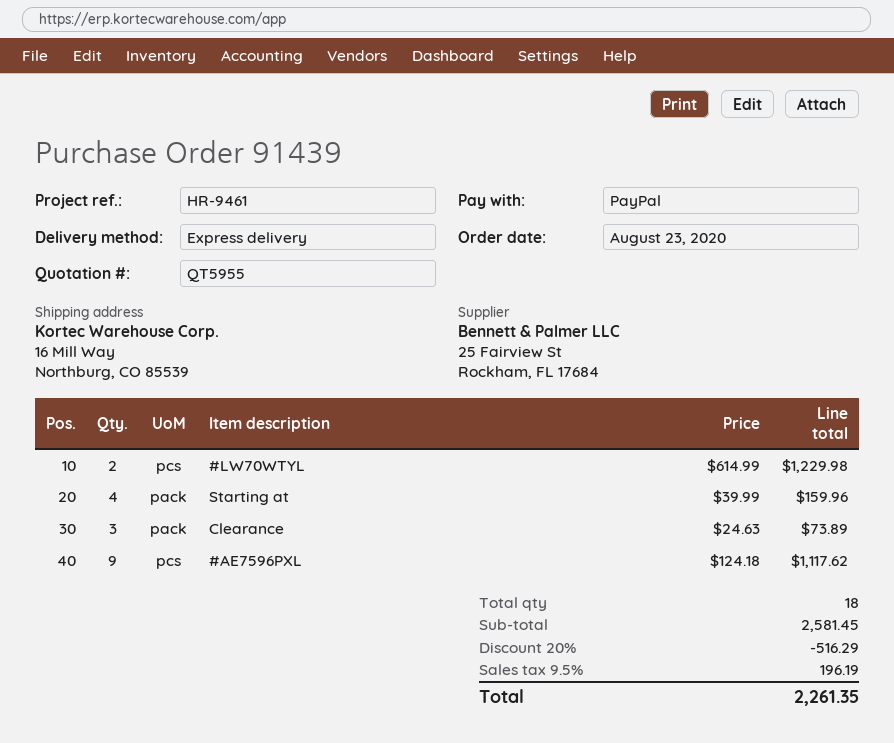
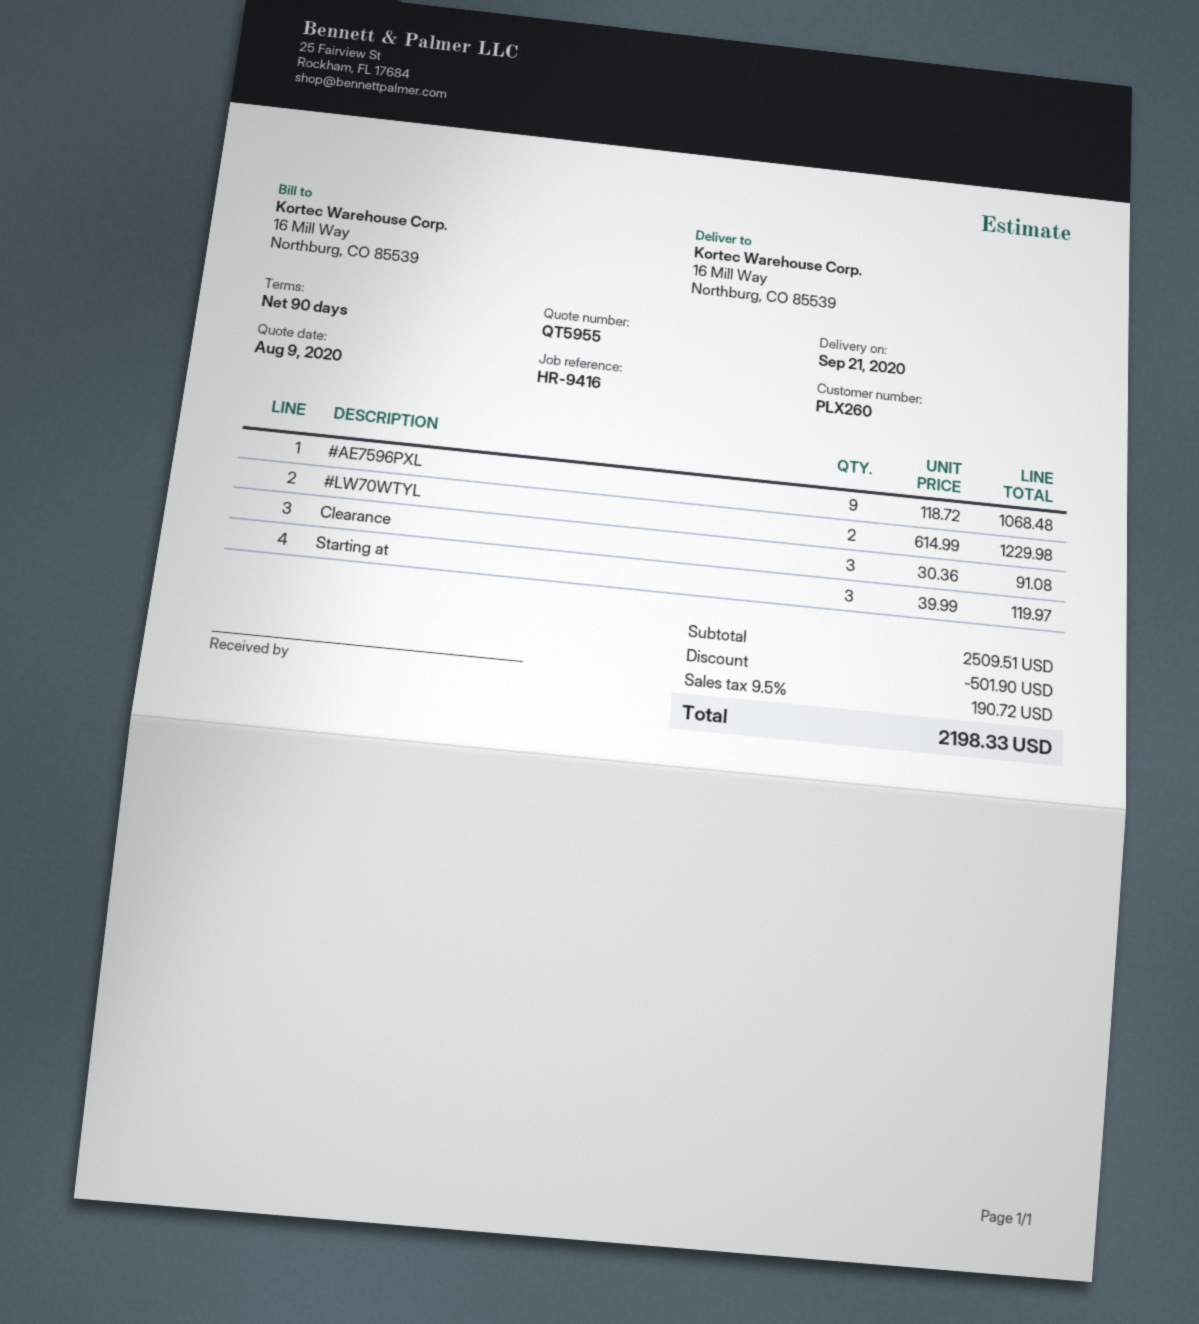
reference: HR-9461 -> HR-9416
Starting at: 4 x 39.99 = 159.96 -> 3 x 39.99 = 119.97
Clearance: 3 x 24.63 = 73.89 -> 3 x 30.36 = 91.08
#AE7596PXL: 9 x 124.18 = 1117.62 -> 9 x 118.72 = 1068.48
subtotal: 2581.45 -> 2509.51
discount: 516.29 -> 501.90
tax: 9.5% = 196.19 -> 9.5% = 190.72
total: 2261.35 -> 2198.33

